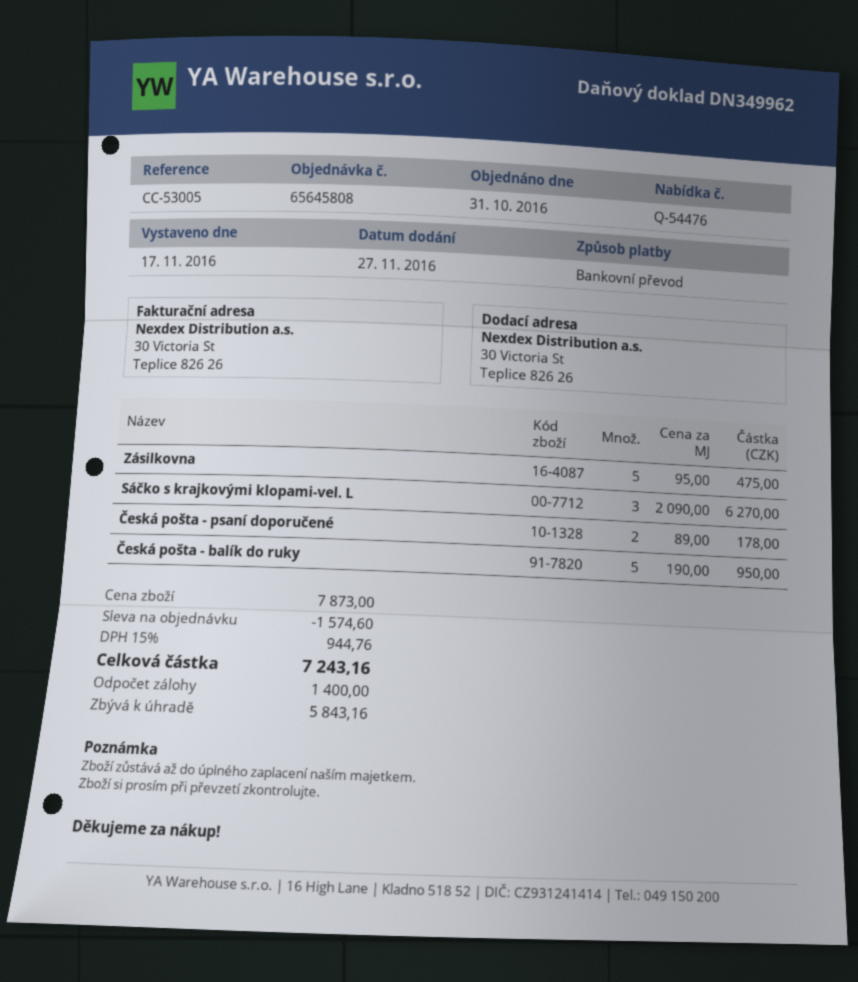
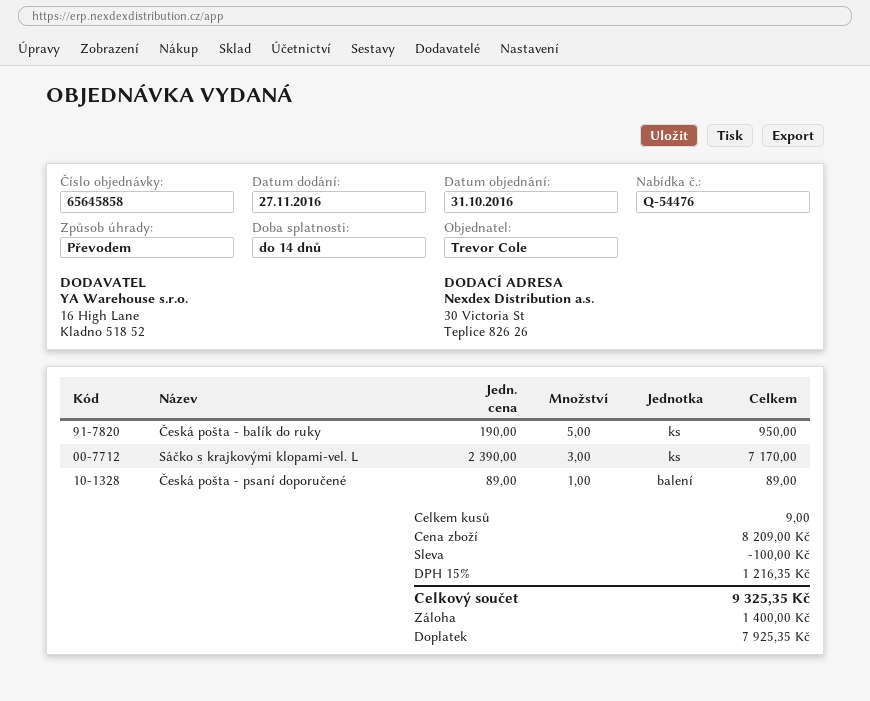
order number: 65645808 -> 65645858
Zásilkovna: 5 x 95.00 = 475.00 -> none
Sáčko s krajkovými klopami-vel. L: 3 x 2090.00 = 6270.00 -> 3 x 2390.00 = 7170.00
Česká pošta - psaní doporučené: 2 x 89.00 = 178.00 -> 1 x 89.00 = 89.00
subtotal: 7873.00 -> 8209.00
discount: 1574.60 -> 100.00
tax: 15% = 944.76 -> 15% = 1216.35
total: 7243.16 -> 9325.35
balance: 5843.16 -> 7925.35

